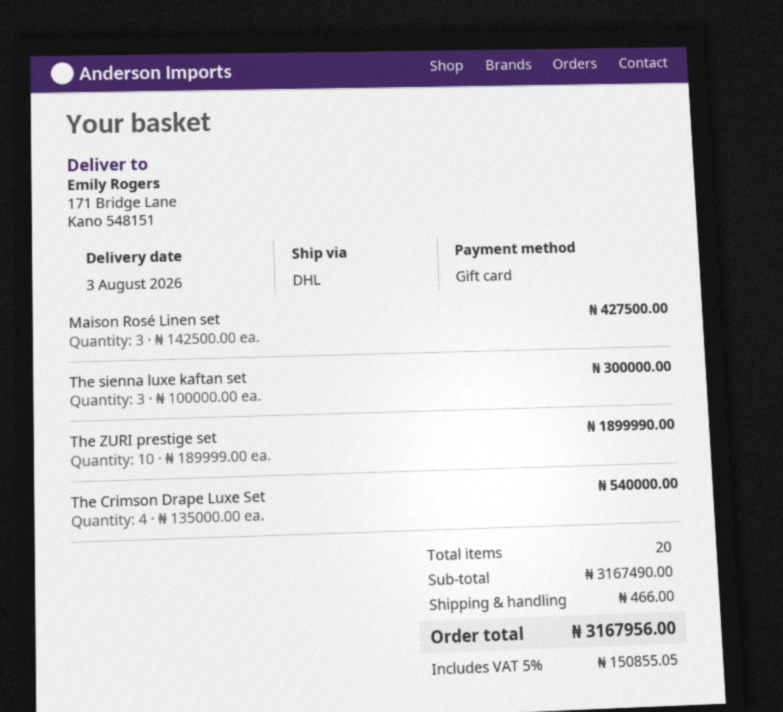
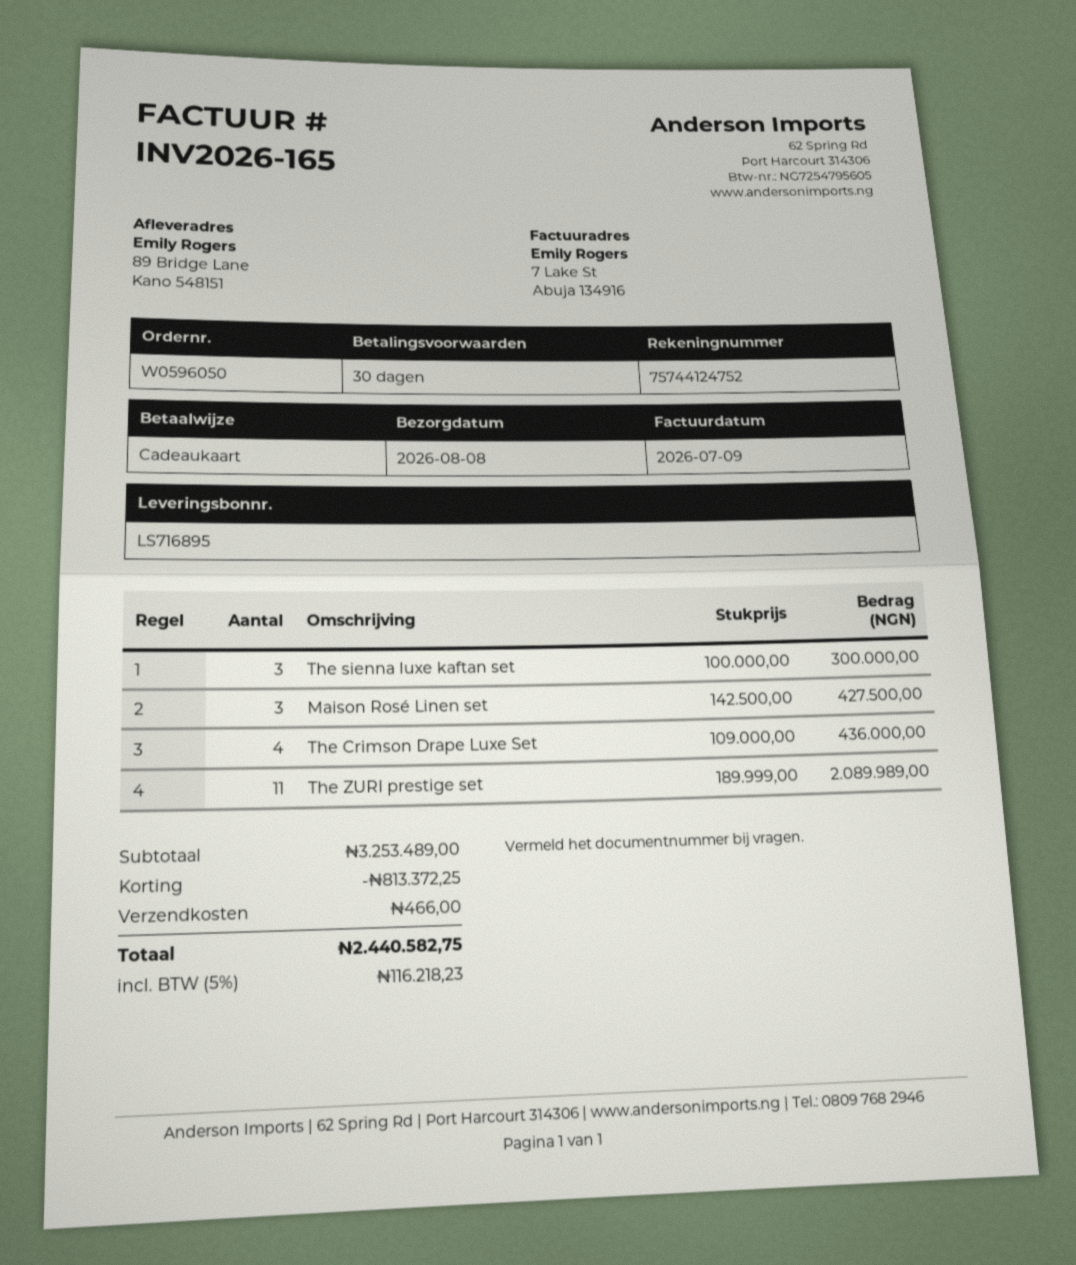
delivery date: 2026-08-03 -> 2026-08-08
ship to: 171 Bridge Lane, Kano 548151 -> 89 Bridge Lane, Kano 548151
The ZURI prestige set: 10 x 189999.00 = 1899990.00 -> 11 x 189999.00 = 2089989.00
The Crimson Drape Luxe Set: 4 x 135000.00 = 540000.00 -> 4 x 109000.00 = 436000.00
subtotal: 3167490.00 -> 3253489.00
discount: none -> 813372.25
tax: 5% = 150855.05 -> 5% = 116218.23
total: 3167956.00 -> 2440582.75

